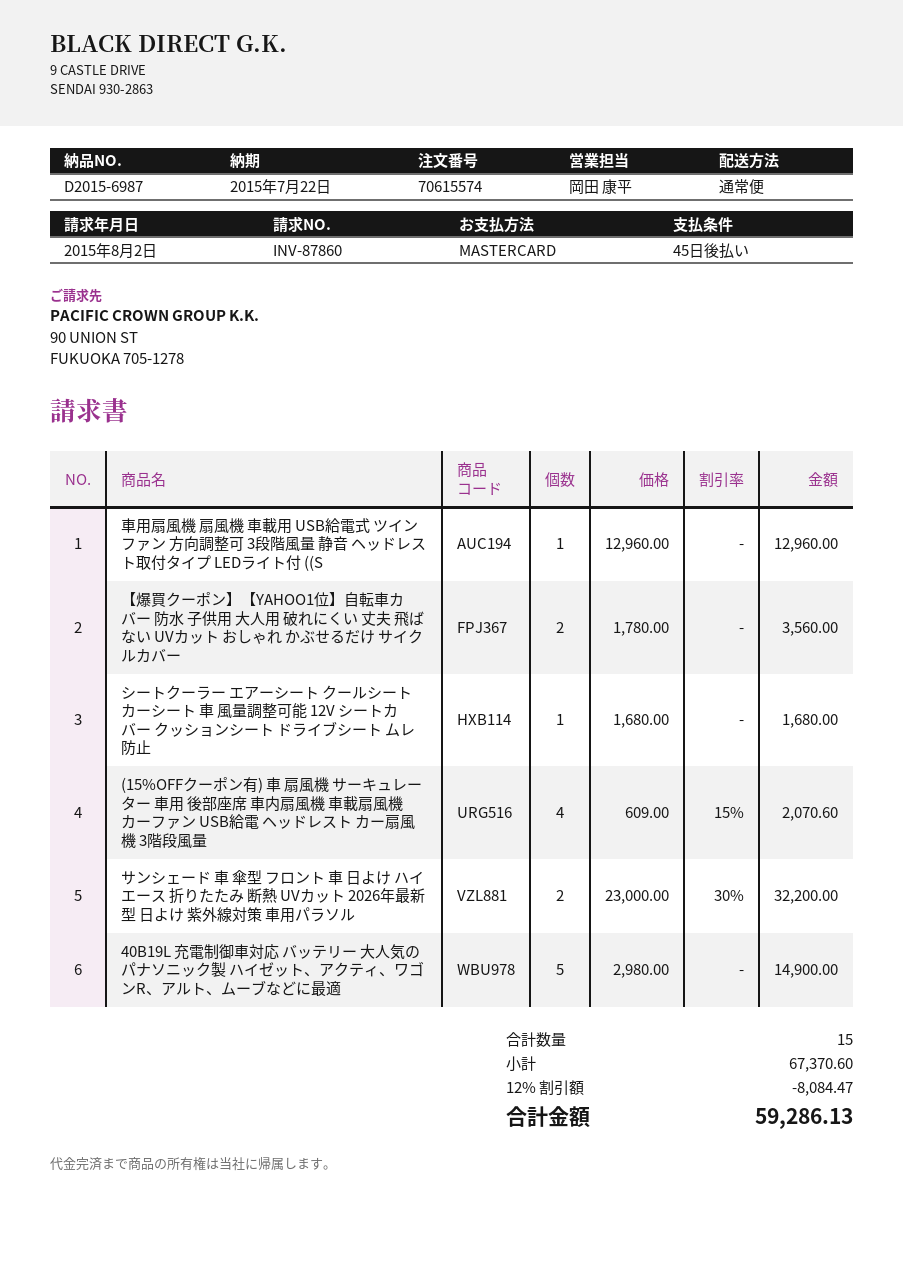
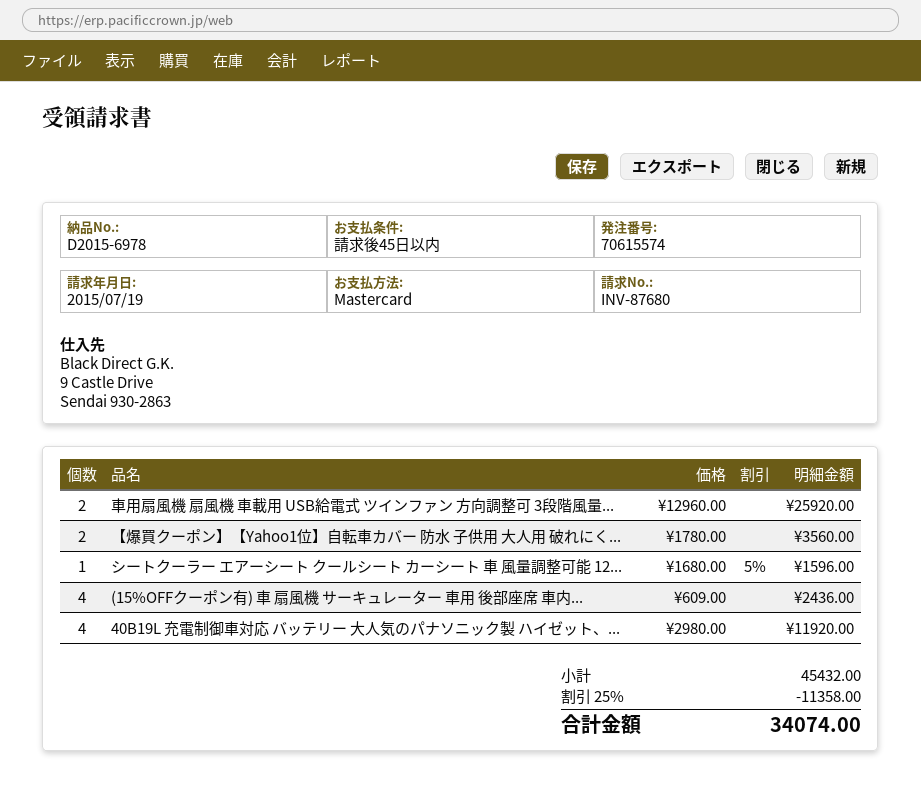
delivery note number: D2015-6987 -> D2015-6978
invoice number: INV-87860 -> INV-87680
invoice date: 2015-08-02 -> 2015-07-19
車用扇風機 扇風機 車載用 USB給電式 ツインファン 方向調整可 3段階風量 静音 ヘッドレスト取付タイプ LEDライト付 ((S: 1 x 12960.00 = 12960.00 -> 2 x 12960.00 = 25920.00
シートクーラー エアーシート クールシート カーシート 車 風量調整可能 12V シートカバー クッションシート ドライブシート ムレ防止: 1 x 1680.00 = 1680.00 -> 1 x 1680.00 - 5% = 1596.00
(15%OFFクーポン有) 車 扇風機 サーキュレーター 車用 後部座席 車内扇風機 車載扇風機 カーファン USB給電 ヘッドレスト カー扇風機 3階段風量: 4 x 609.00 - 15% = 2070.60 -> 4 x 609.00 = 2436.00
サンシェード 車 傘型 フロント 車 日よけ ハイエース 折りたたみ 断熱 UVカット 2026年最新型 日よけ 紫外線対策 車用パラソル: 2 x 23000.00 - 30% = 32200.00 -> none
40B19L 充電制御車対応 バッテリー 大人気のパナソニック製 ハイゼット、アクティ、ワゴンR、アルト、ムーブなどに最適: 5 x 2980.00 = 14900.00 -> 4 x 2980.00 = 11920.00
subtotal: 67370.60 -> 45432.00
discount: 12% = 8084.47 -> 25% = 11358.00
total: 59286.13 -> 34074.00

